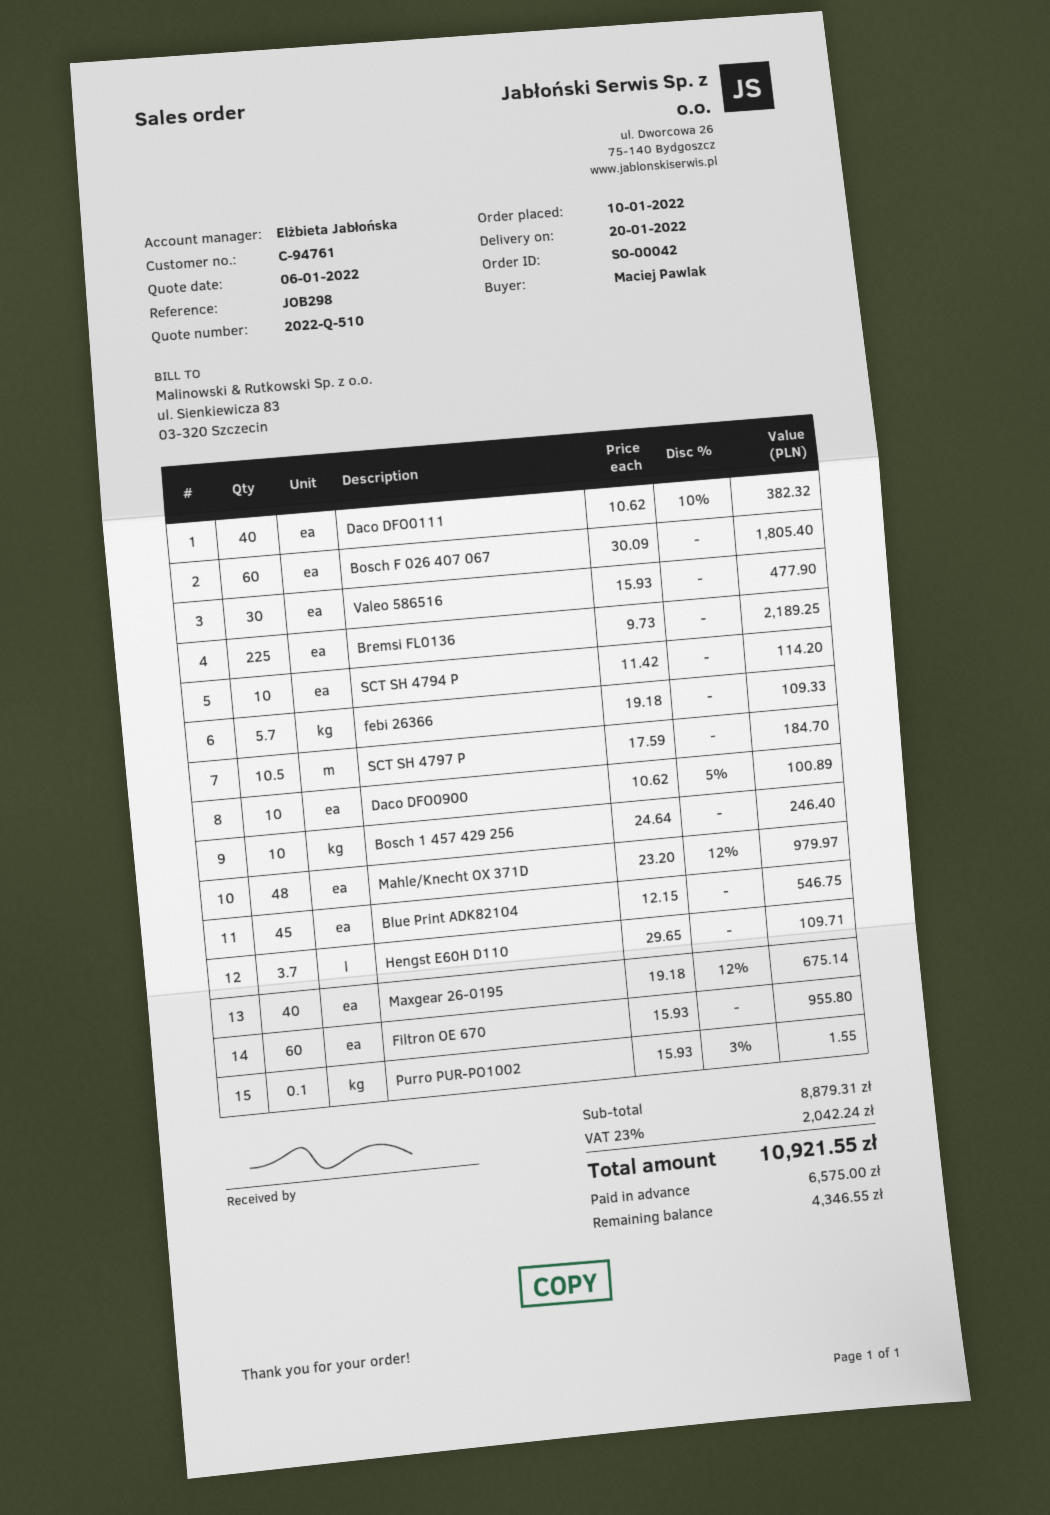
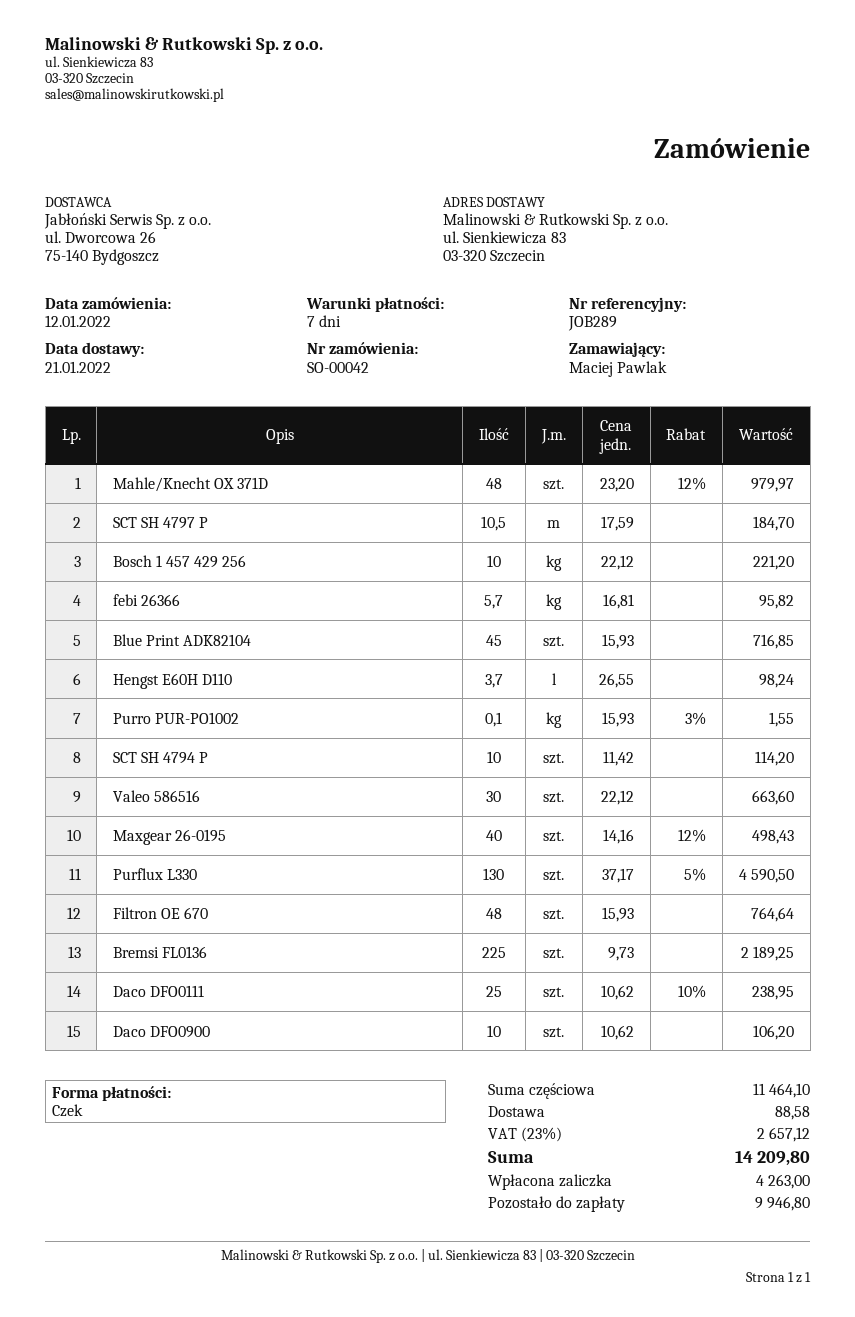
order date: 2022-01-10 -> 2022-01-12
delivery date: 2022-01-20 -> 2022-01-21
reference: JOB298 -> JOB289
Daco DFO0111: 40 x 10.62 - 10% = 382.32 -> 25 x 10.62 - 10% = 238.95
Bosch F 026 407 067: 60 x 30.09 = 1805.40 -> none
Valeo 586516: 30 x 15.93 = 477.90 -> 30 x 22.12 = 663.60
febi 26366: 5.7 x 19.18 = 109.33 -> 5.7 x 16.81 = 95.82
Daco DFO0900: 10 x 10.62 - 5% = 100.89 -> 10 x 10.62 = 106.20
Bosch 1 457 429 256: 10 x 24.64 = 246.40 -> 10 x 22.12 = 221.20
Blue Print ADK82104: 45 x 12.15 = 546.75 -> 45 x 15.93 = 716.85
Hengst E60H D110: 3.7 x 29.65 = 109.71 -> 3.7 x 26.55 = 98.24
Maxgear 26-0195: 40 x 19.18 - 12% = 675.14 -> 40 x 14.16 - 12% = 498.43
Filtron OE 670: 60 x 15.93 = 955.80 -> 48 x 15.93 = 764.64
Purflux L330: none -> 130 x 37.17 - 5% = 4590.50
subtotal: 8879.31 -> 11464.10
shipping: none -> 88.58
tax: 23% = 2042.24 -> 23% = 2657.12
total: 10921.55 -> 14209.80
deposit: 6575.00 -> 4263.00
balance: 4346.55 -> 9946.80

